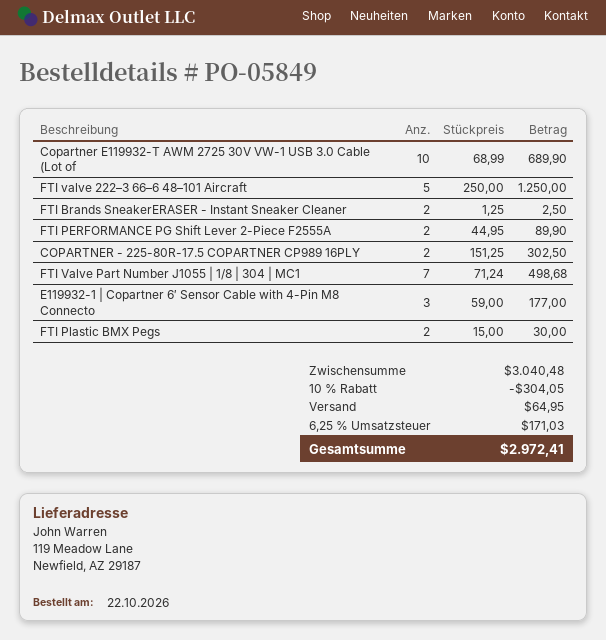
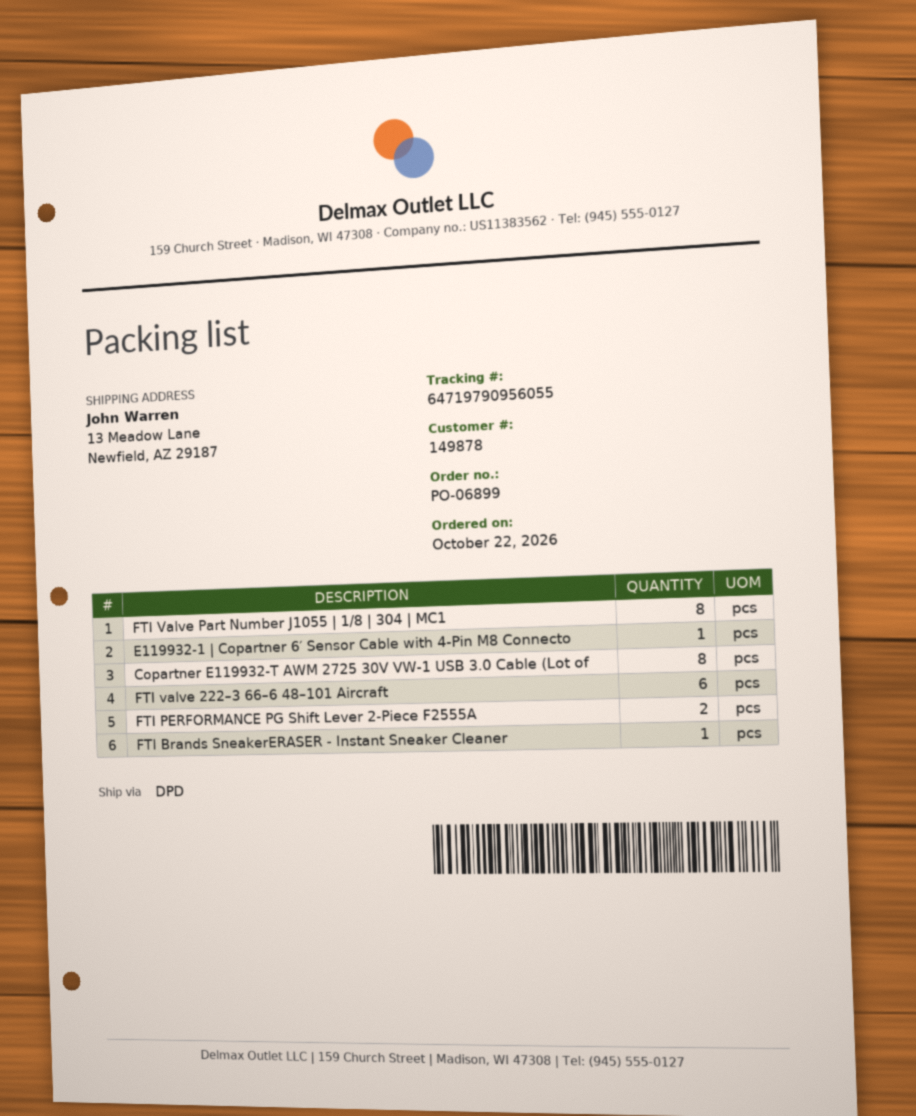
order number: PO-05849 -> PO-06899
ship to: 119 Meadow Lane, Newfield, AZ 29187 -> 13 Meadow Lane, Newfield, AZ 29187
Copartner E119932-T AWM 2725 30V VW-1 USB 3.0 Cable (Lot of: 10 -> 8
FTI valve 222–3 66–6 48–101 Aircraft: 5 -> 6
FTI Brands SneakerERASER - Instant Sneaker Cleaner: 2 -> 1
COPARTNER - 225-80R-17.5 COPARTNER CP989 16PLY: 2 -> none
FTI Valve Part Number J1055 | 1/8 | 304 | MC1: 7 -> 8
E119932-1 | Copartner 6′ Sensor Cable with 4-Pin M8 Connecto: 3 -> 1
FTI Plastic BMX Pegs: 2 -> none

